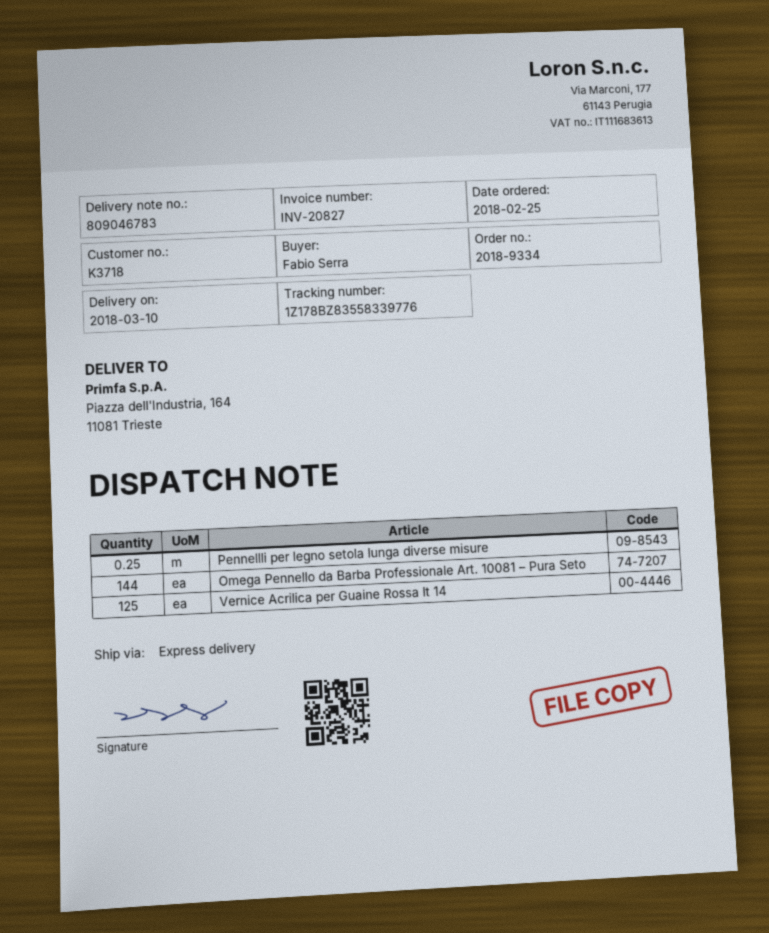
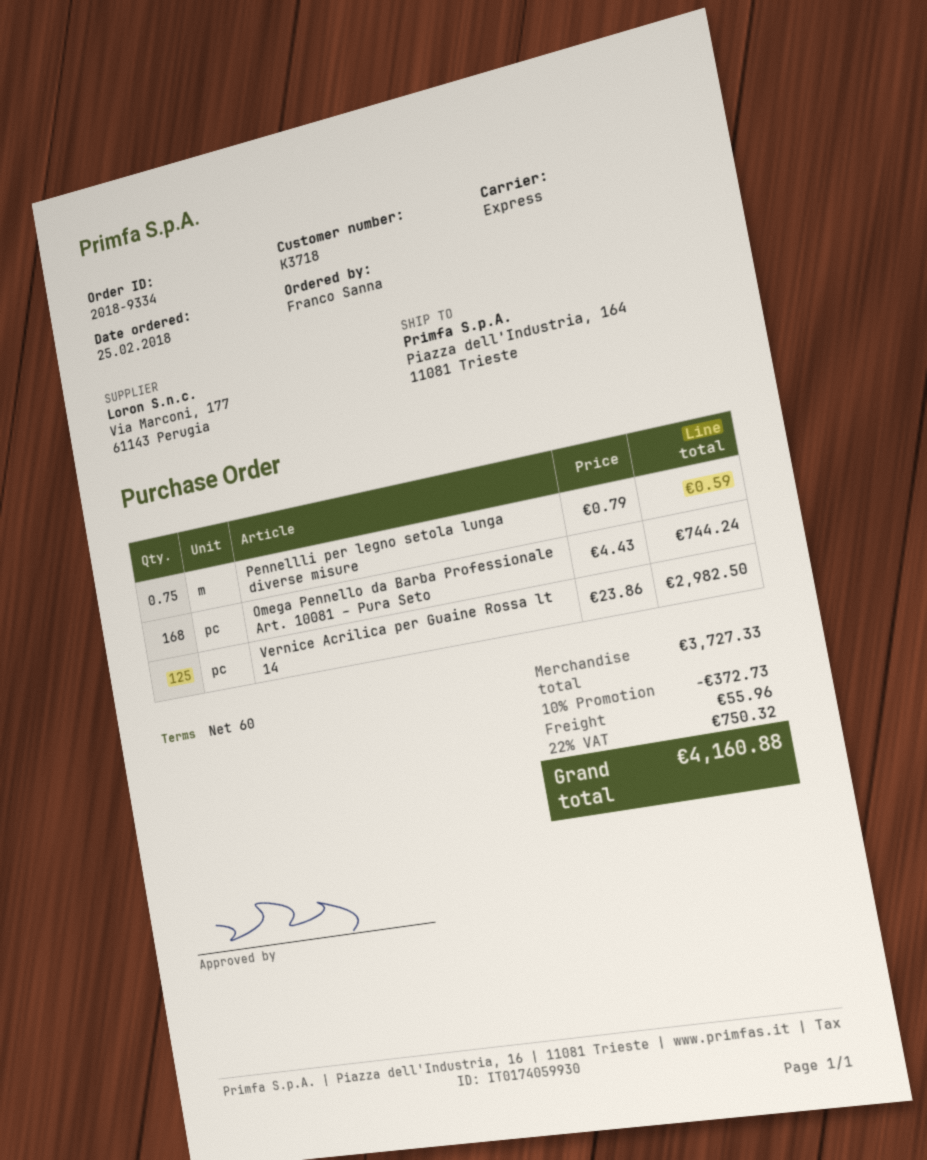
ordered by: Fabio Serra -> Franco Sanna
Pennellli per legno setola lunga diverse misure: 0.25 -> 0.75
Omega Pennello da Barba Professionale Art. 10081 – Pura Seto: 144 -> 168

